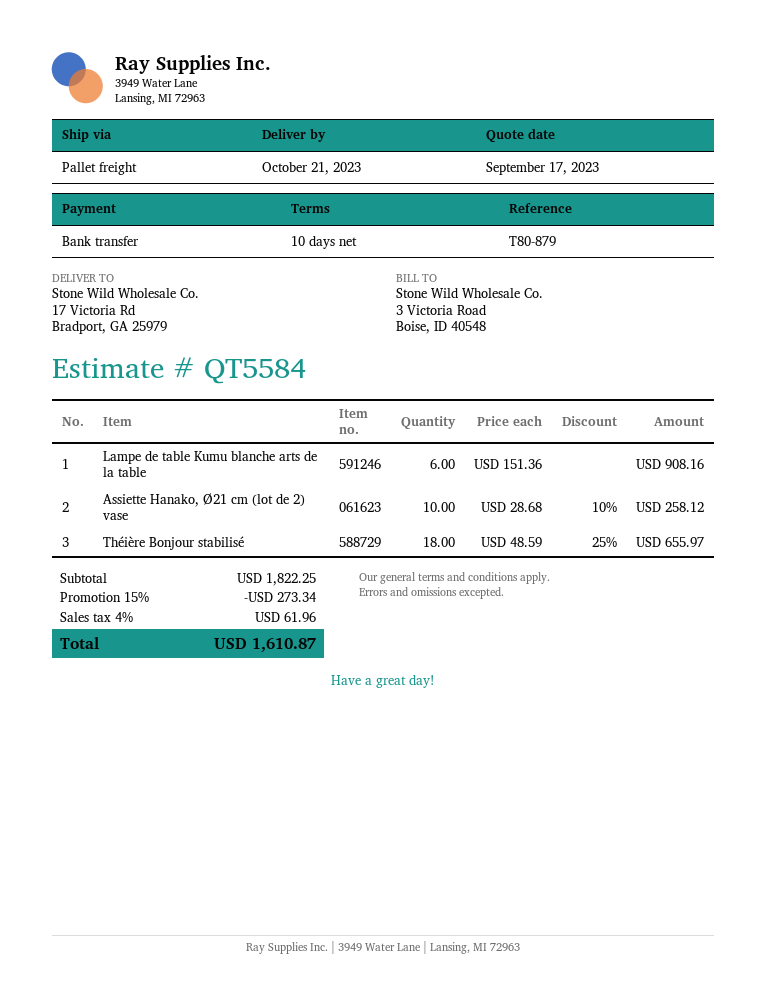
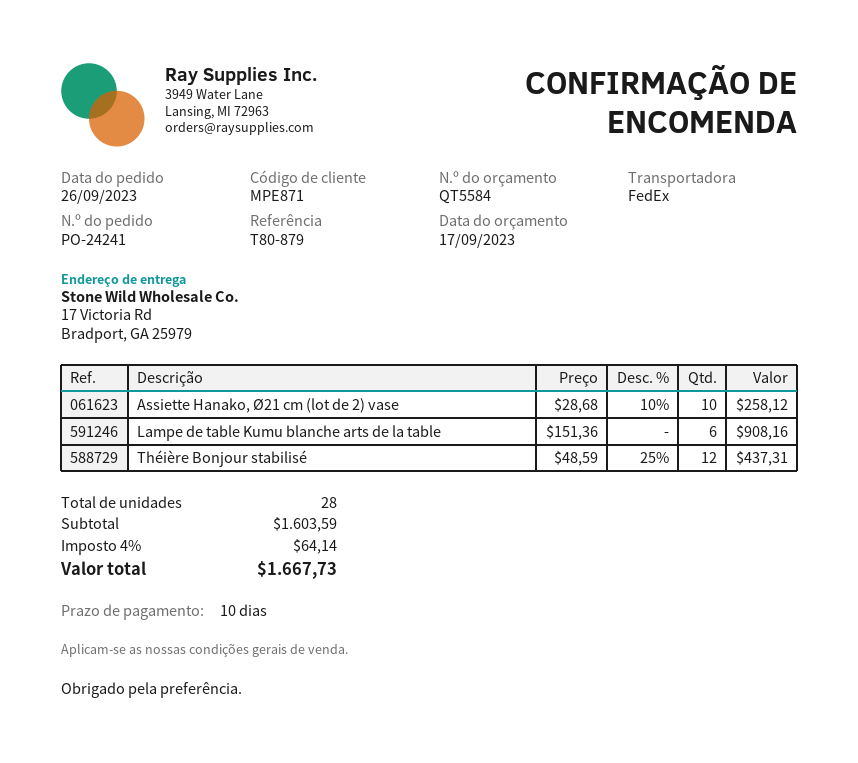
shipping method: pallet freight -> FedEx
Théière Bonjour stabilisé: 18 x 48.59 - 25% = 655.97 -> 12 x 48.59 - 25% = 437.31
subtotal: 1822.25 -> 1603.59
discount: 15% = 273.34 -> none
tax: 4% = 61.96 -> 4% = 64.14
total: 1610.87 -> 1667.73

